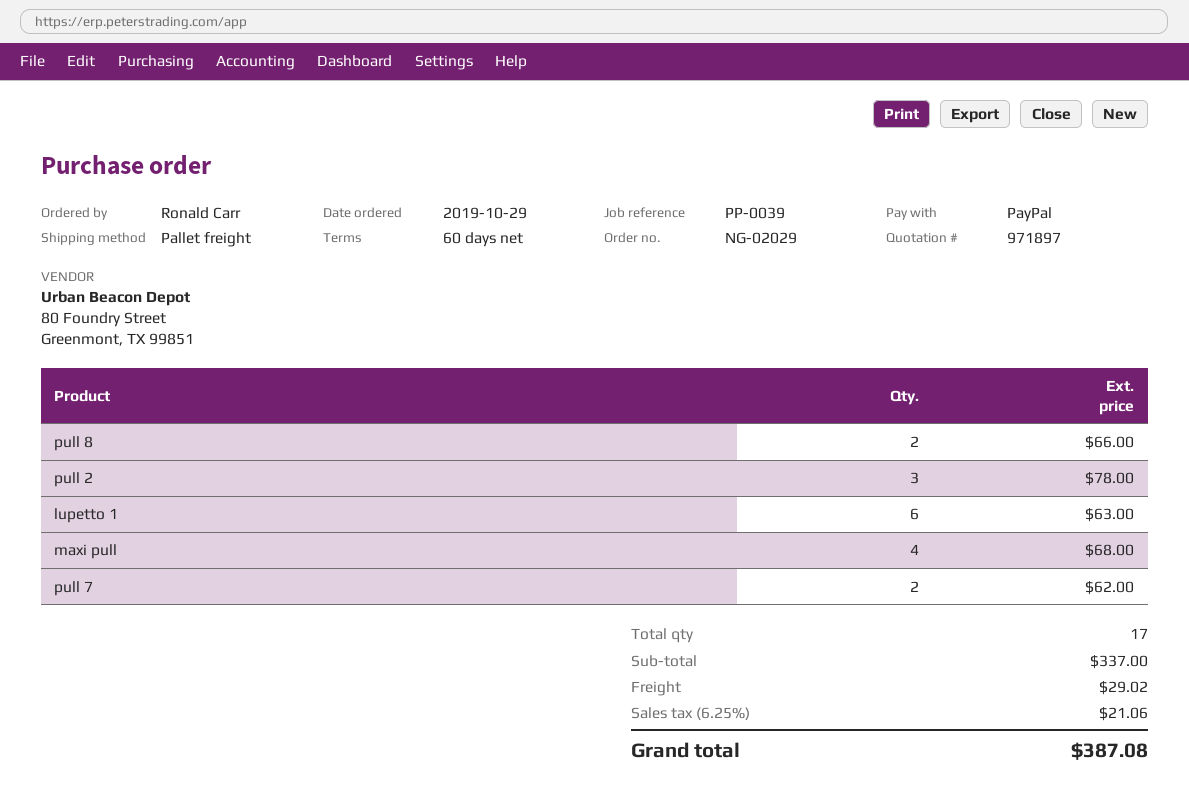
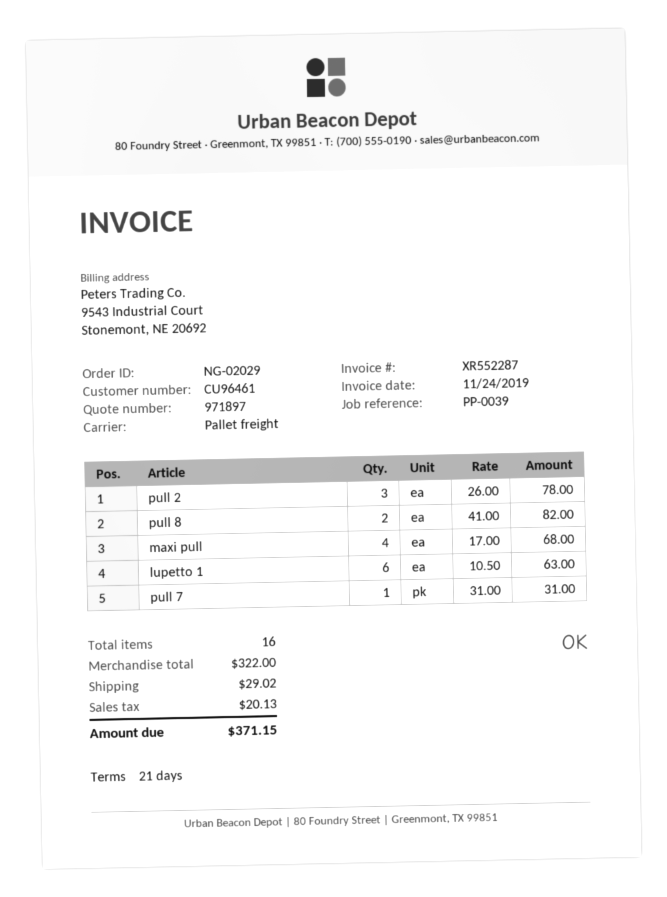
payment terms: 60 days -> 21 days
pull 8: 2 for 66.00 -> 2 for 82.00
pull 7: 2 for 62.00 -> 1 for 31.00
total quantity: 17 -> 16
subtotal: 337.00 -> 322.00
tax: 21.06 -> 20.13
total: 387.08 -> 371.15

